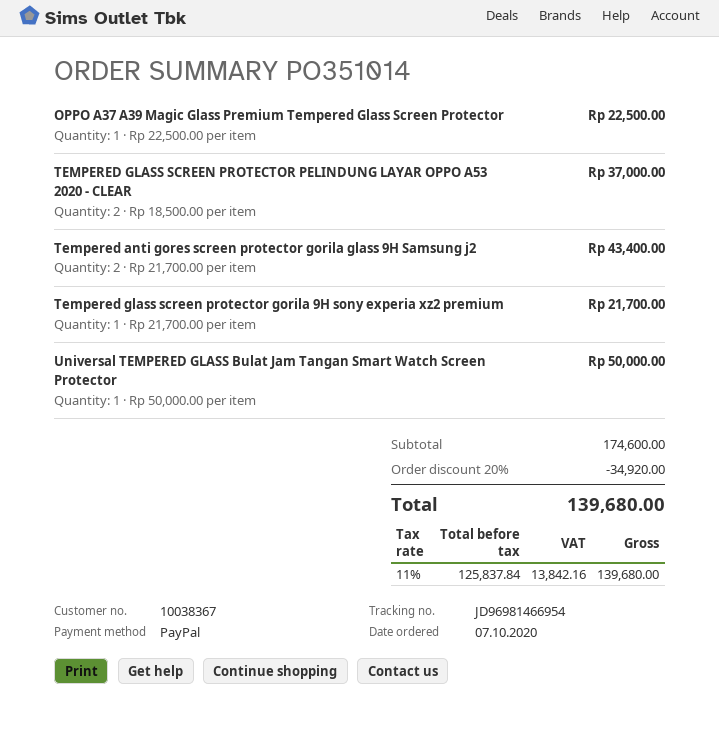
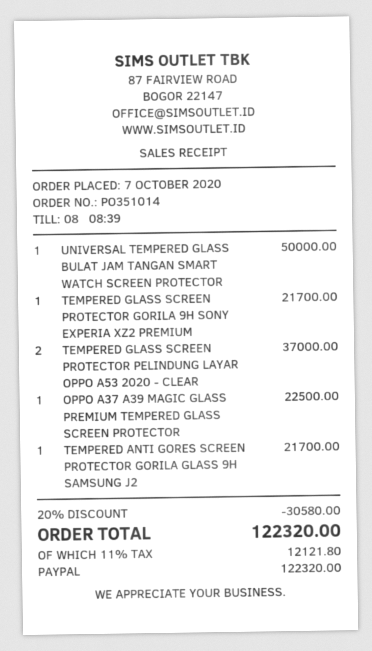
Tempered anti gores screen protector gorila glass 9H Samsung j2: 2 for 43400.00 -> 1 for 21700.00
discount: 20% = 34920.00 -> 20% = 30580.00
tax: 11% = 13842.16 -> 11% = 12121.80
total: 139680.00 -> 122320.00

